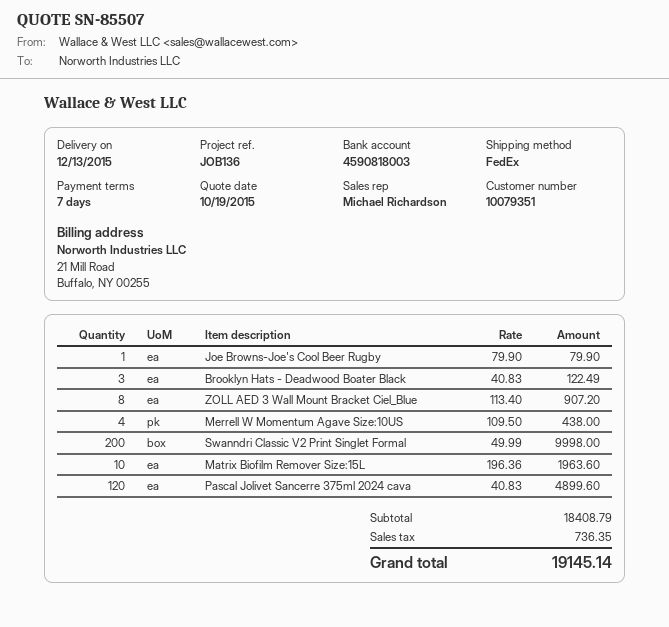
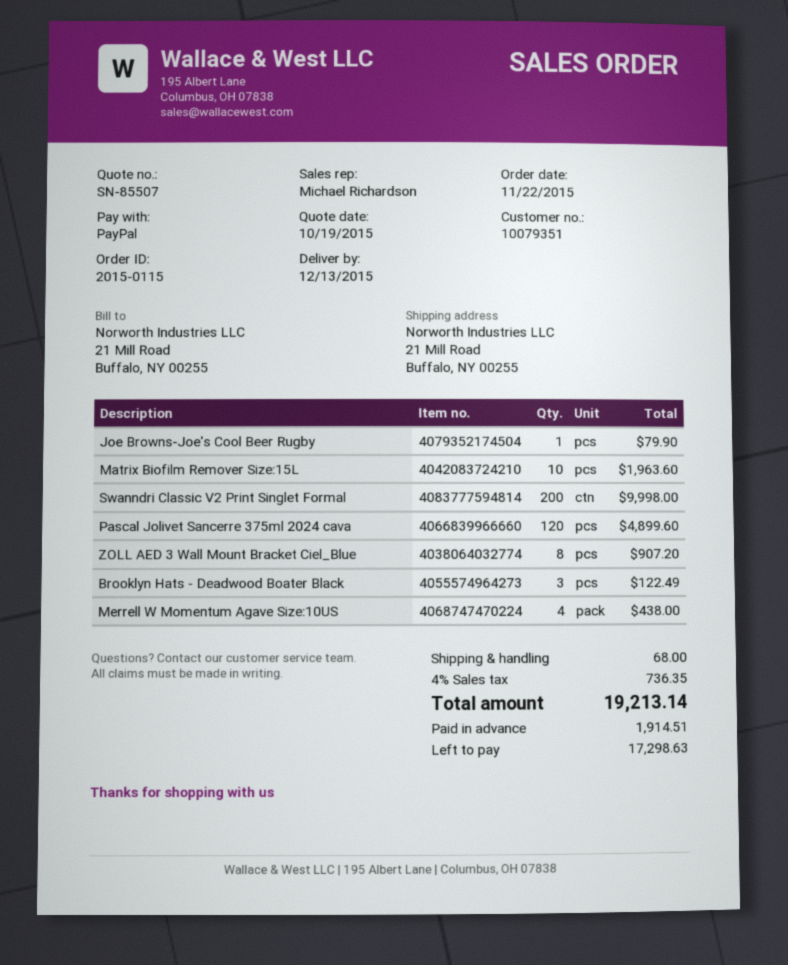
shipping: none -> 68.00
total: 19145.14 -> 19213.14

